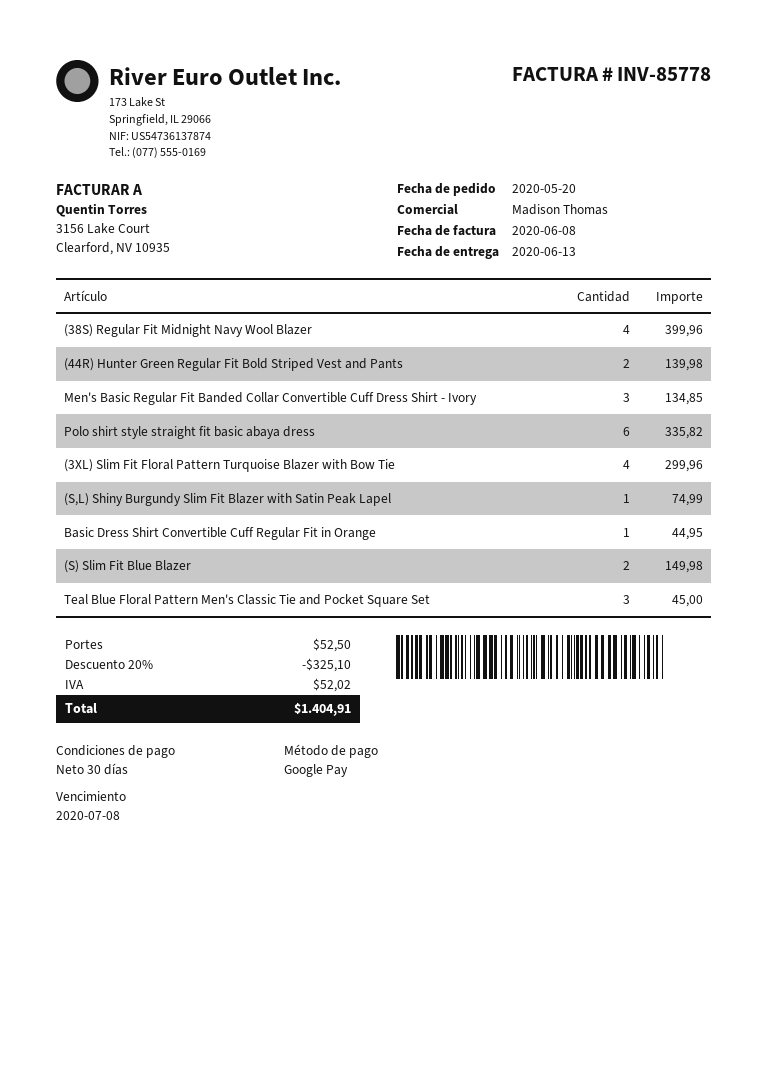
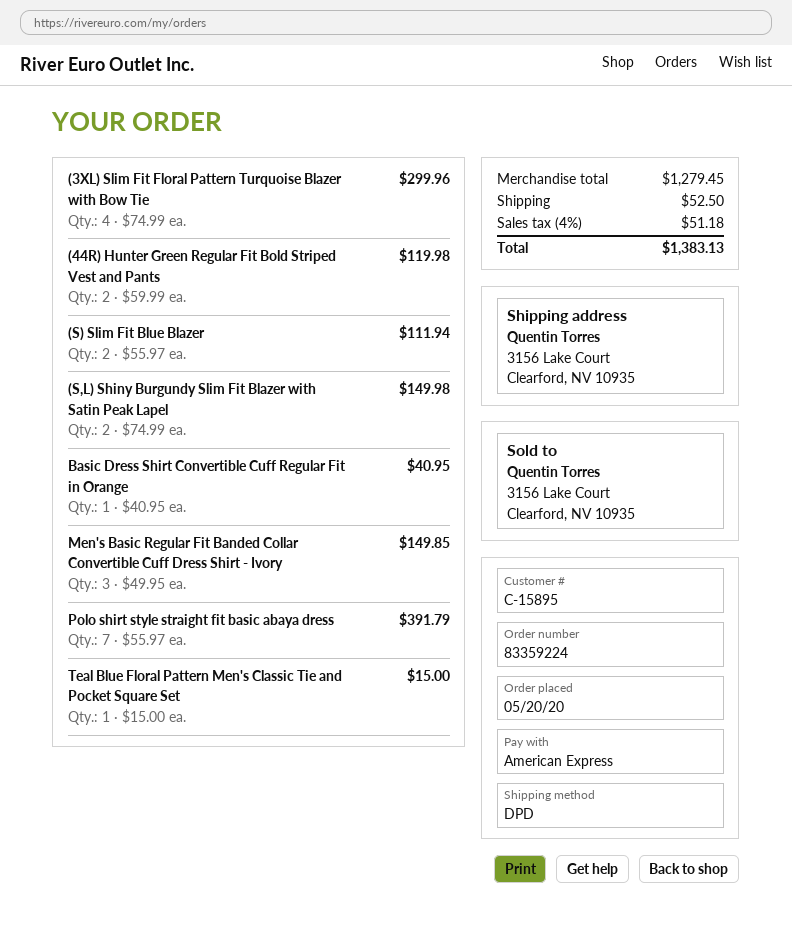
payment method: Google Pay -> American Express
(38S) Regular Fit Midnight Navy Wool Blazer: 4 for 399.96 -> none
(44R) Hunter Green Regular Fit Bold Striped Vest and Pants: 2 for 139.98 -> 2 for 119.98
Men's Basic Regular Fit Banded Collar Convertible Cuff Dress Shirt - Ivory: 3 for 134.85 -> 3 for 149.85
Polo shirt style straight fit basic abaya dress: 6 for 335.82 -> 7 for 391.79
(S,L) Shiny Burgundy Slim Fit Blazer with Satin Peak Lapel: 1 for 74.99 -> 2 for 149.98
Basic Dress Shirt Convertible Cuff Regular Fit in Orange: 1 for 44.95 -> 1 for 40.95
(S) Slim Fit Blue Blazer: 2 for 149.98 -> 2 for 111.94
Teal Blue Floral Pattern Men's Classic Tie and Pocket Square Set: 3 for 45.00 -> 1 for 15.00
discount: 20% = 325.10 -> none
tax: 52.02 -> 51.18
total: 1404.91 -> 1383.13

